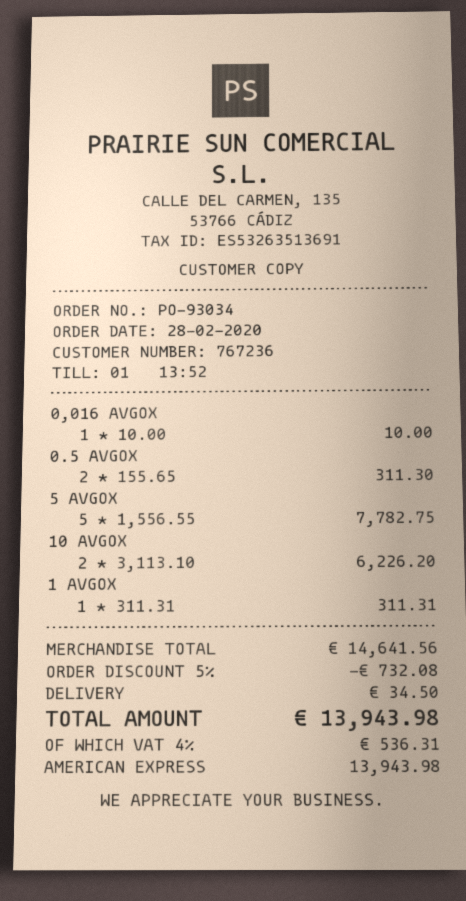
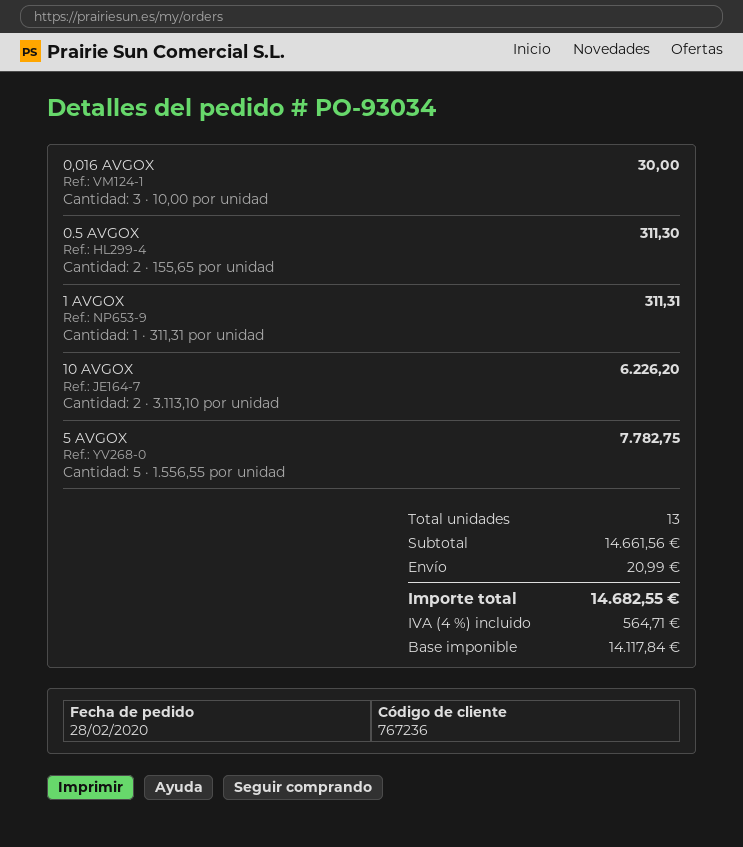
0,016 AVGOX: 1 x 10.00 = 10.00 -> 3 x 10.00 = 30.00
subtotal: 14641.56 -> 14661.56
discount: 5% = 732.08 -> none
shipping: 34.50 -> 20.99
tax: 4% = 536.31 -> 4% = 564.71
total: 13943.98 -> 14682.55

